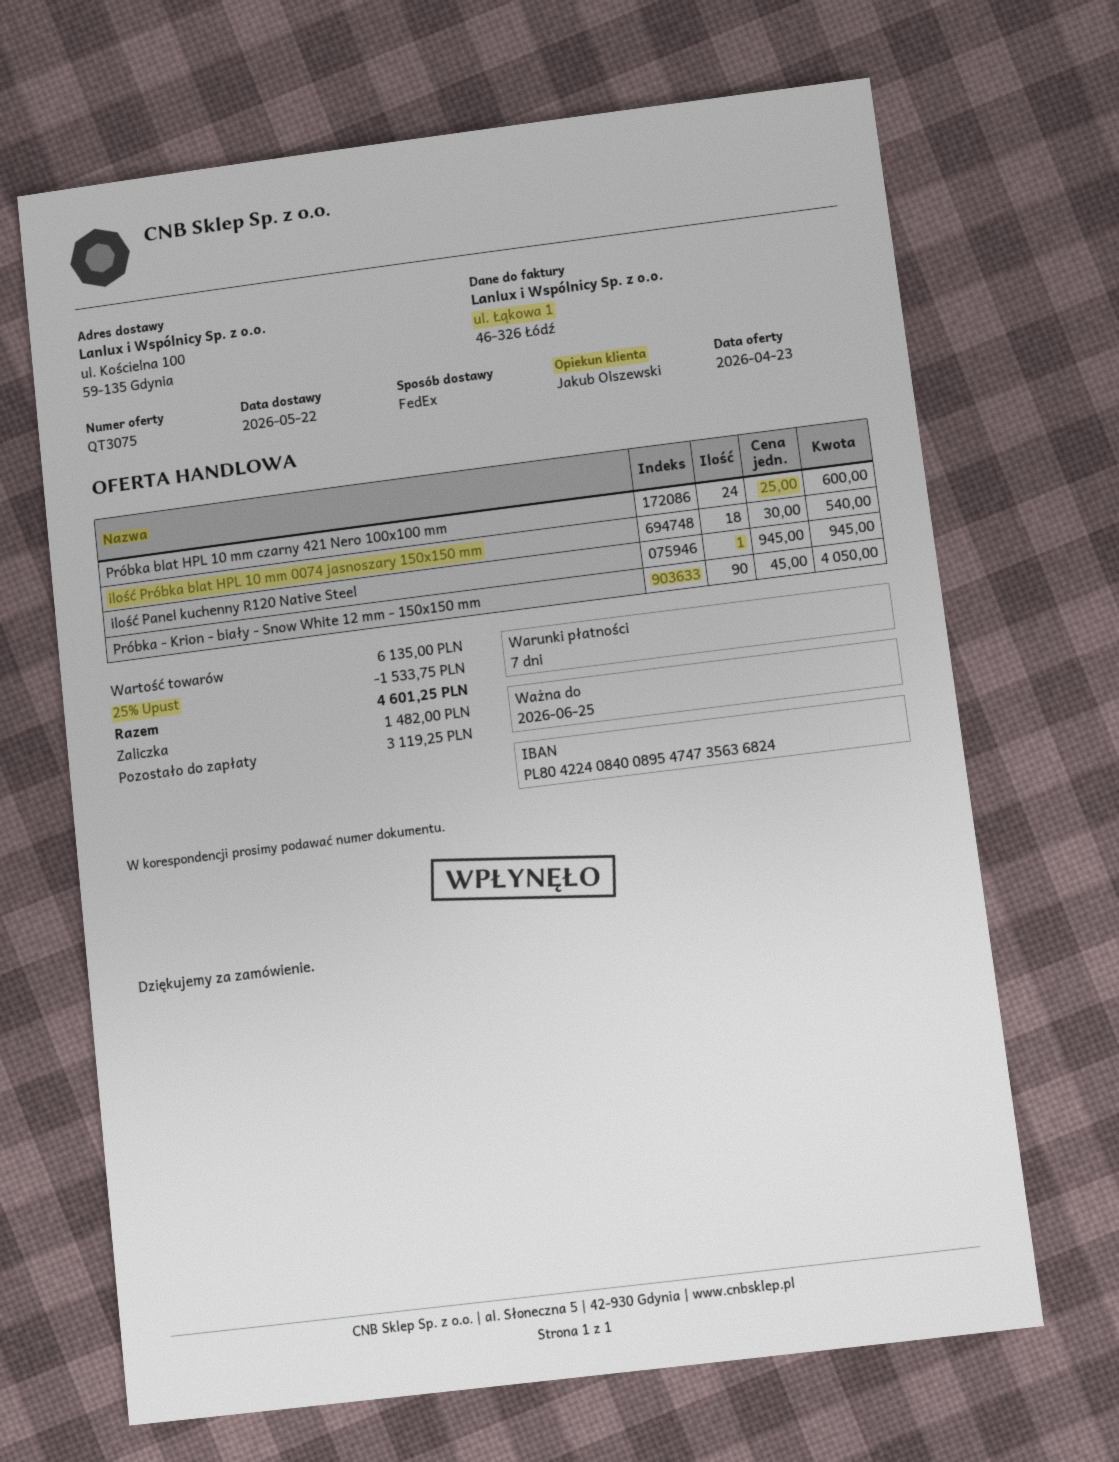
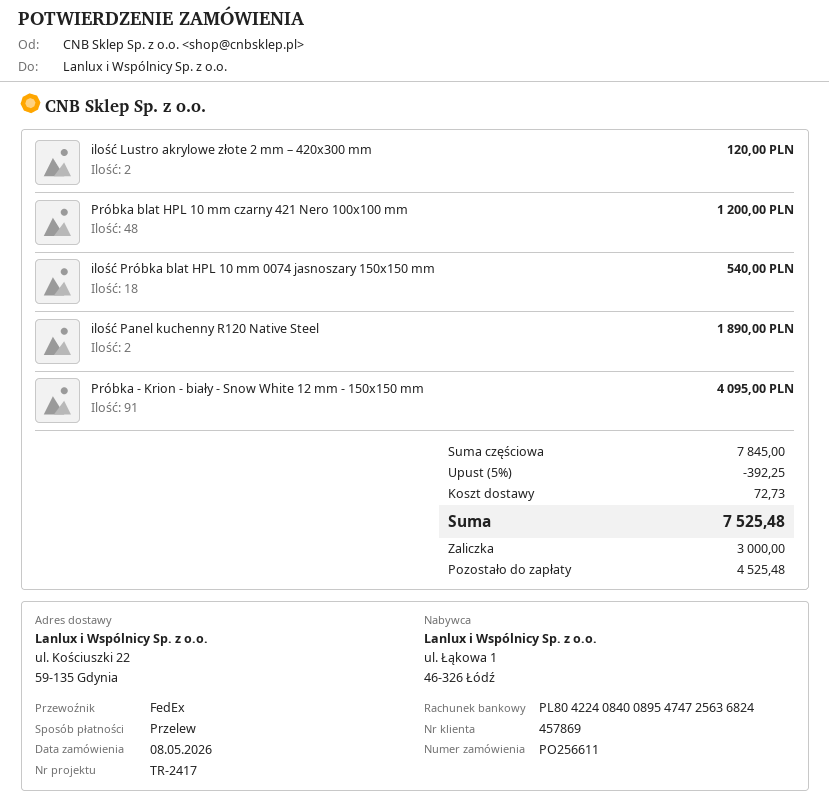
bank account: PL80422408400895474735636824 -> PL80422408400895474725636824
ship to: ul. Kościelna 100, 59-135 Gdynia -> ul. Kościuszki 22, 59-135 Gdynia
Próbka blat HPL 10 mm czarny 421 Nero 100x100 mm: 24 for 600.00 -> 48 for 1200.00
ilość Panel kuchenny R120 Native Steel: 1 for 945.00 -> 2 for 1890.00
Próbka - Krion - biały - Snow White 12 mm - 150x150 mm: 90 for 4050.00 -> 91 for 4095.00
ilość Lustro akrylowe złote 2 mm – 420x300 mm: none -> 2 for 120.00
subtotal: 6135.00 -> 7845.00
discount: 25% = 1533.75 -> 5% = 392.25
shipping: none -> 72.73
total: 4601.25 -> 7525.48
deposit: 1482.00 -> 3000.00
balance: 3119.25 -> 4525.48

